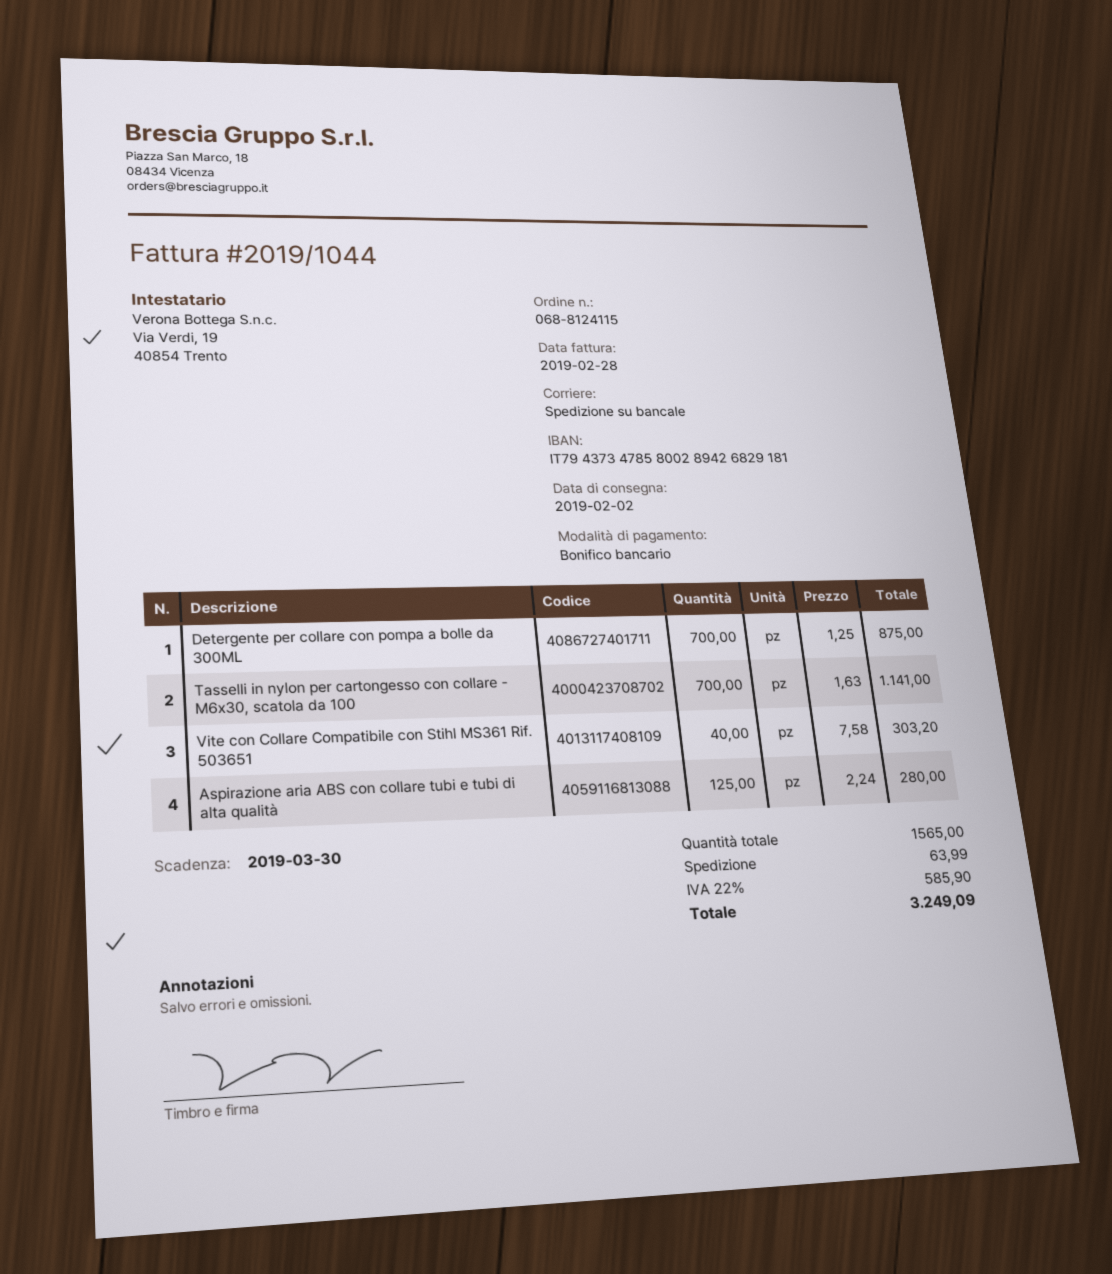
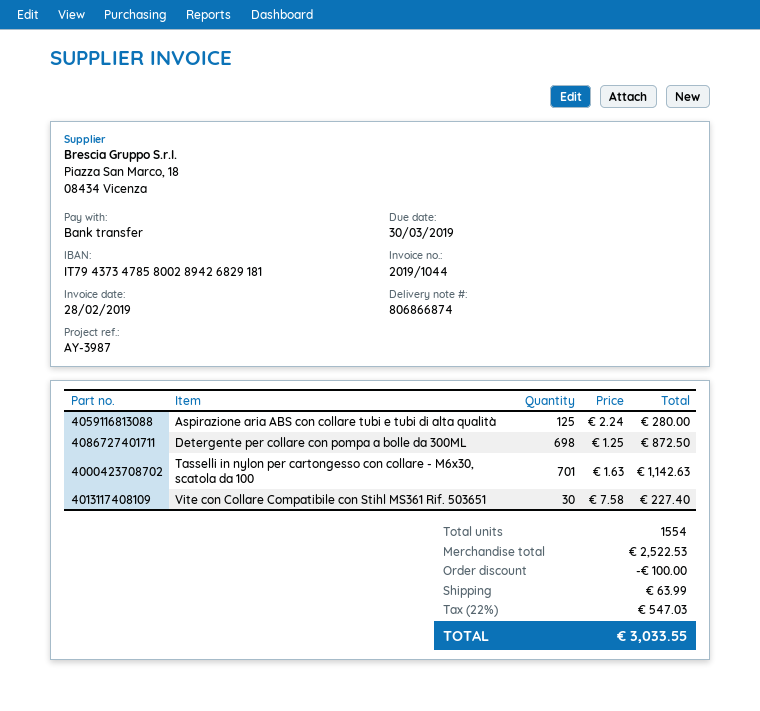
Detergente per collare con pompa a bolle da 300ML: 700 x 1.25 = 875.00 -> 698 x 1.25 = 872.50
Tasselli in nylon per cartongesso con collare - M6x30, scatola da 100: 700 x 1.63 = 1141.00 -> 701 x 1.63 = 1142.63
Vite con Collare Compatibile con Stihl MS361 Rif. 503651: 40 x 7.58 = 303.20 -> 30 x 7.58 = 227.40
total quantity: 1565 -> 1554
discount: none -> 100.00
tax: 22% = 585.90 -> 22% = 547.03
total: 3249.09 -> 3033.55

